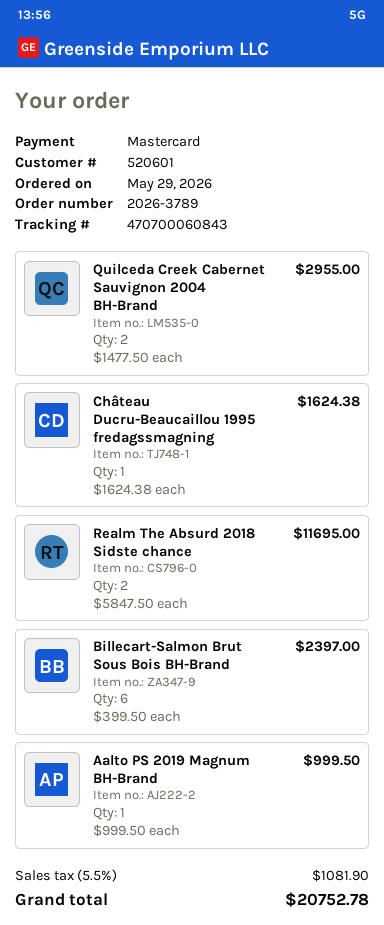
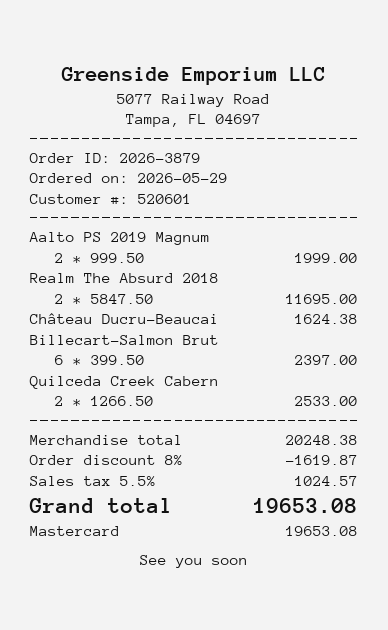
order number: 2026-3789 -> 2026-3879
Quilceda Creek Cabernet Sauvignon 2004 BH-Brand: 2 x 1477.50 = 2955.00 -> 2 x 1266.50 = 2533.00
Aalto PS 2019 Magnum BH-Brand: 1 x 999.50 = 999.50 -> 2 x 999.50 = 1999.00
discount: none -> 8% = 1619.87
tax: 5.5% = 1081.90 -> 5.5% = 1024.57
total: 20752.78 -> 19653.08

